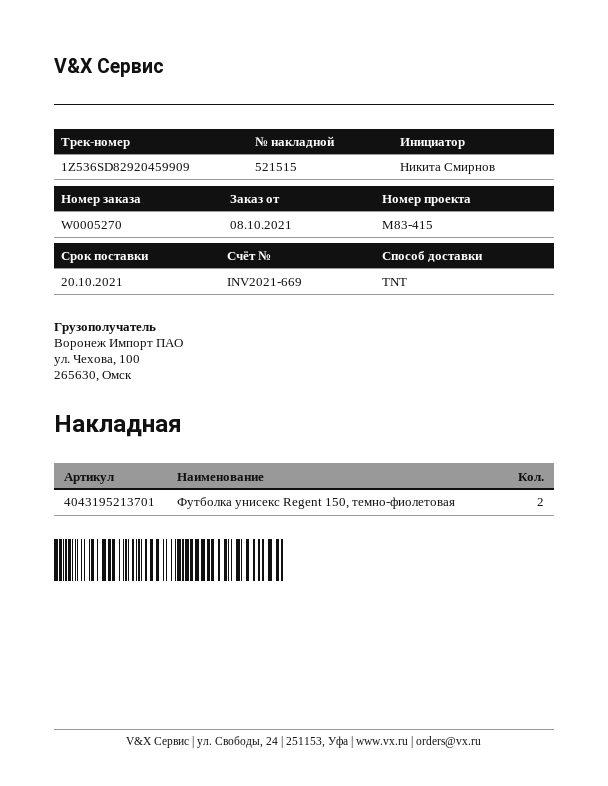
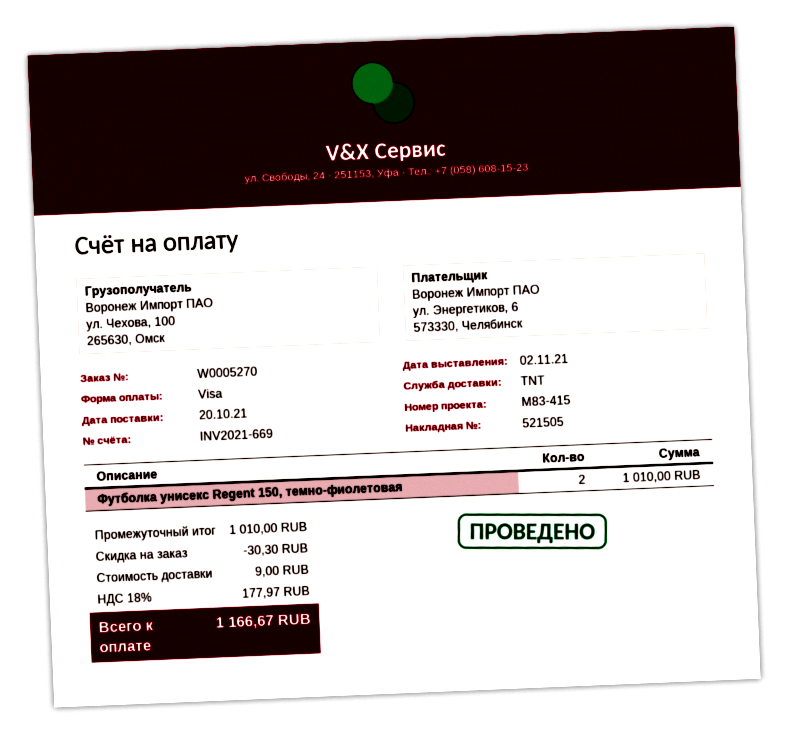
delivery note number: 521515 -> 521505

